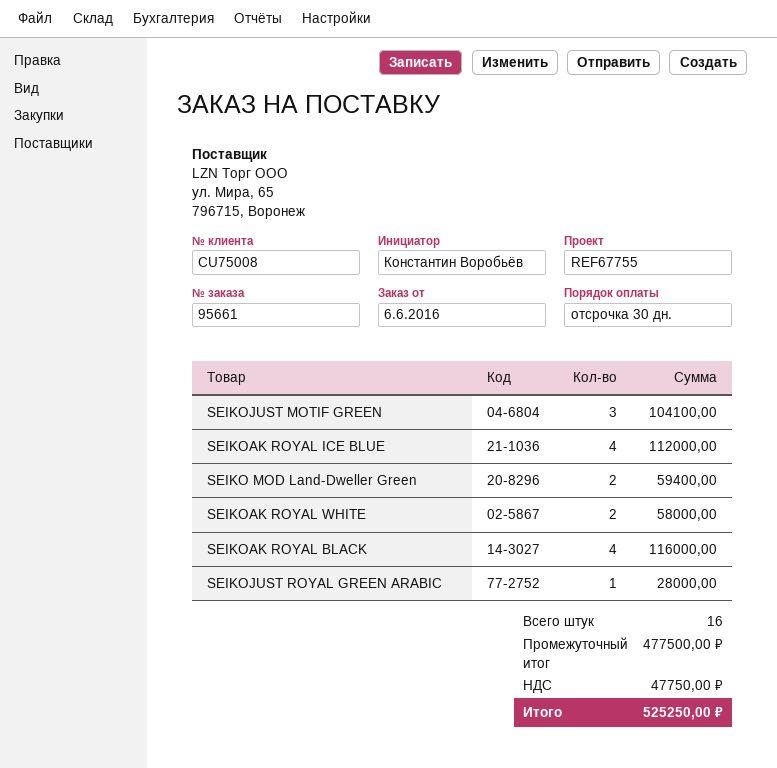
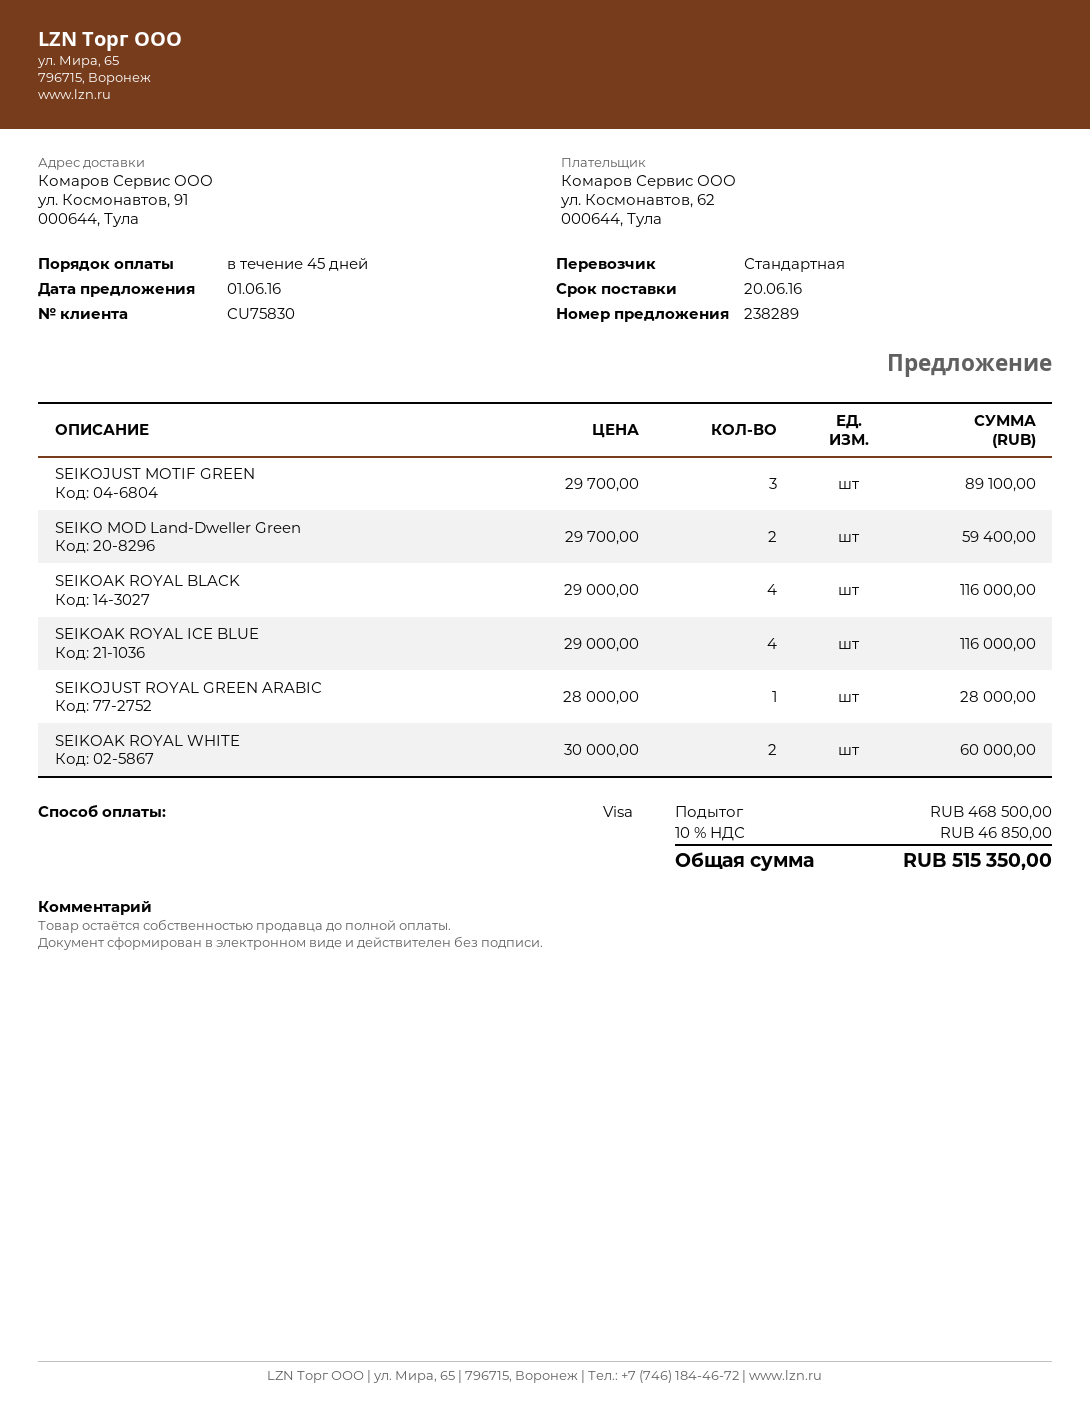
payment terms: 30 days -> 45 days
customer number: CU75008 -> CU75830
SEIKOJUST MOTIF GREEN: 3 for 104100.00 -> 3 for 89100.00
SEIKOAK ROYAL ICE BLUE: 4 for 112000.00 -> 4 for 116000.00
SEIKOAK ROYAL WHITE: 2 for 58000.00 -> 2 for 60000.00
subtotal: 477500.00 -> 468500.00
tax: 47750.00 -> 46850.00
total: 525250.00 -> 515350.00

